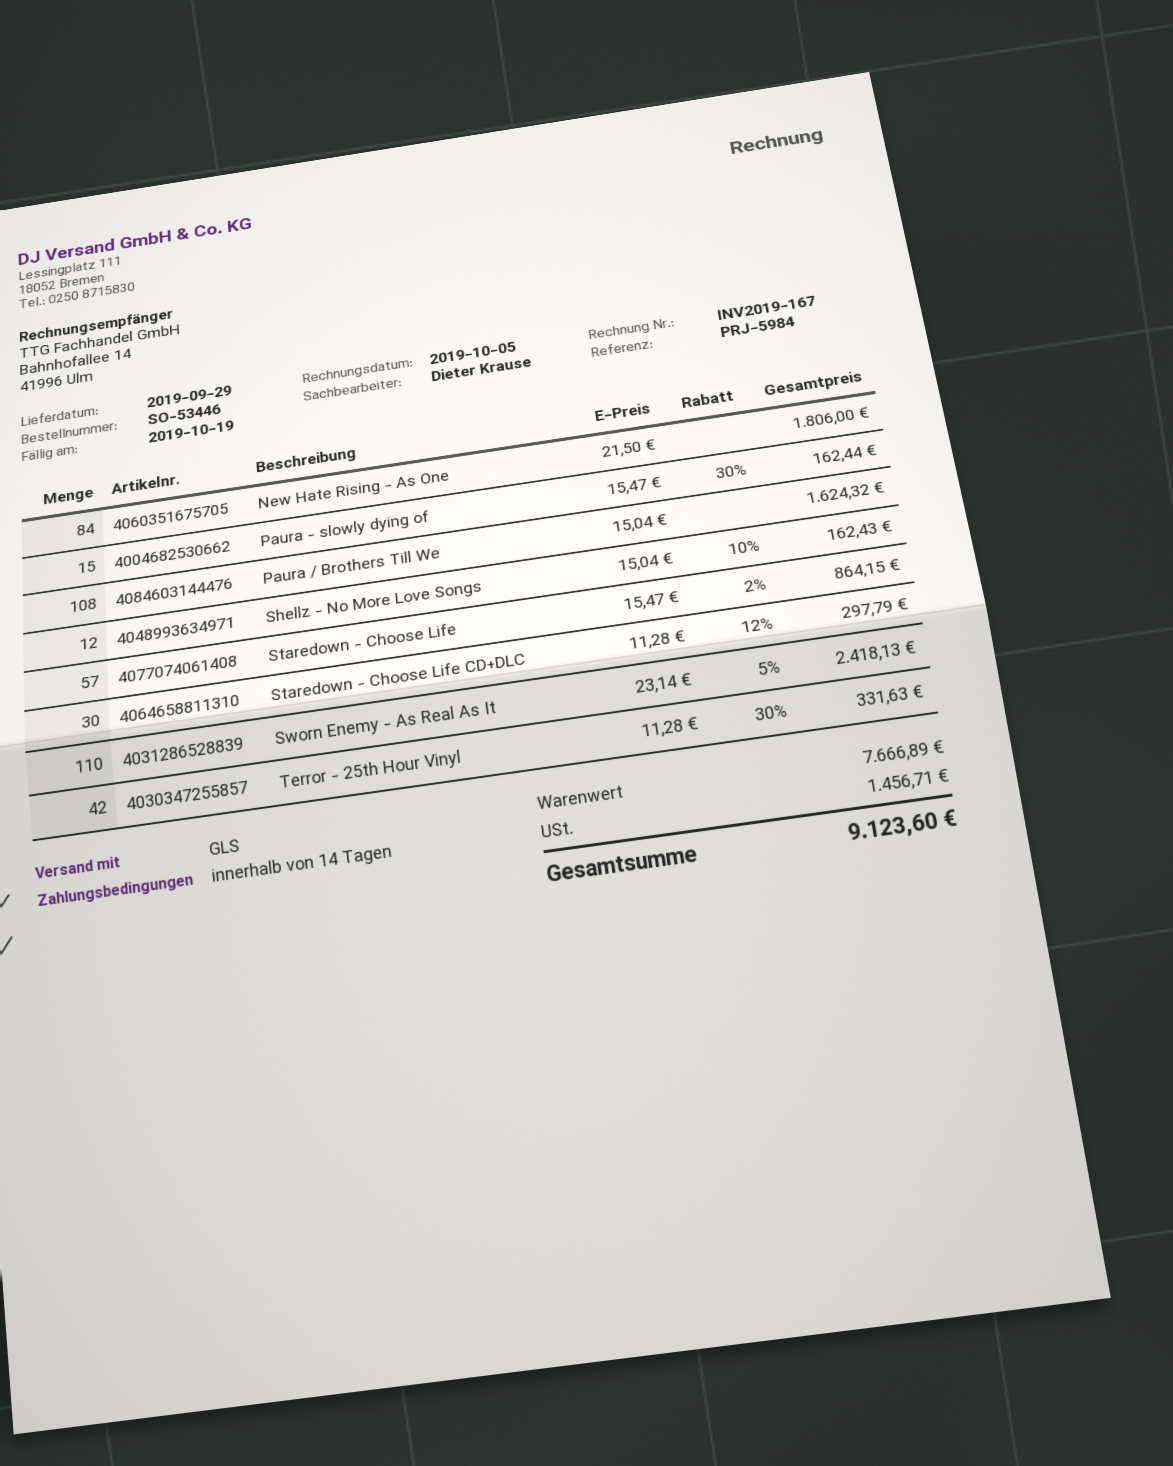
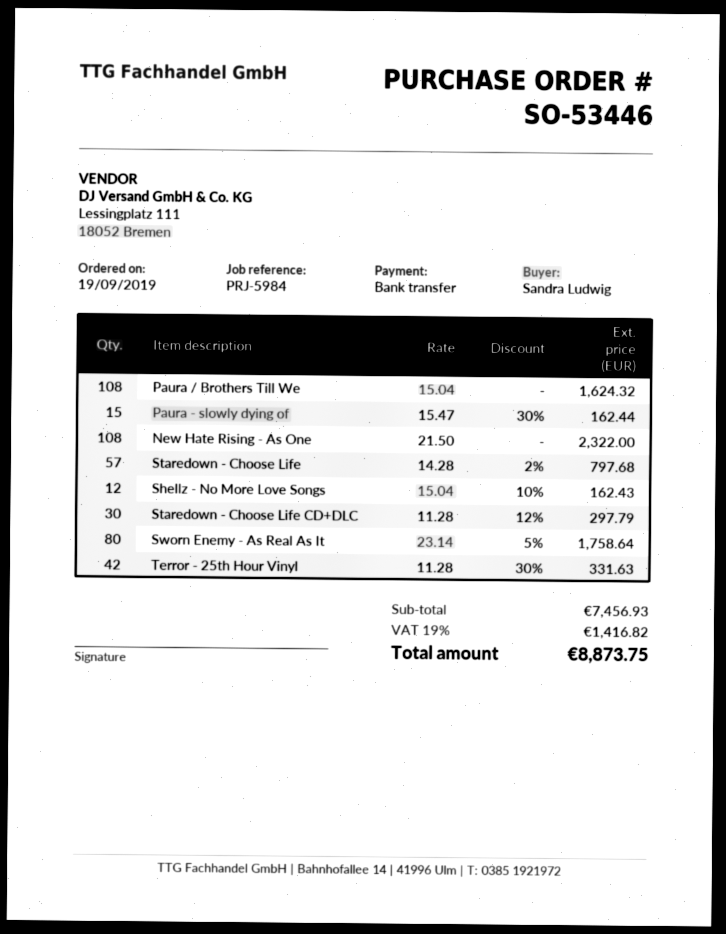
New Hate Rising - As One: 84 x 21.50 = 1806.00 -> 108 x 21.50 = 2322.00
Staredown - Choose Life: 57 x 15.47 - 2% = 864.15 -> 57 x 14.28 - 2% = 797.68
Sworn Enemy - As Real As It: 110 x 23.14 - 5% = 2418.13 -> 80 x 23.14 - 5% = 1758.64
subtotal: 7666.89 -> 7456.93
tax: 1456.71 -> 1416.82
total: 9123.60 -> 8873.75

